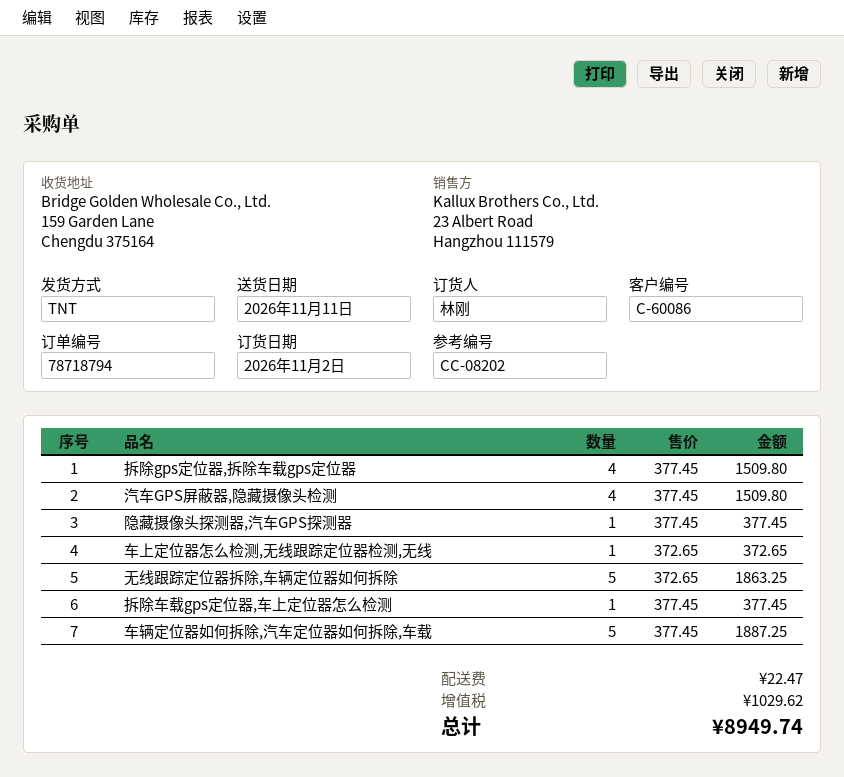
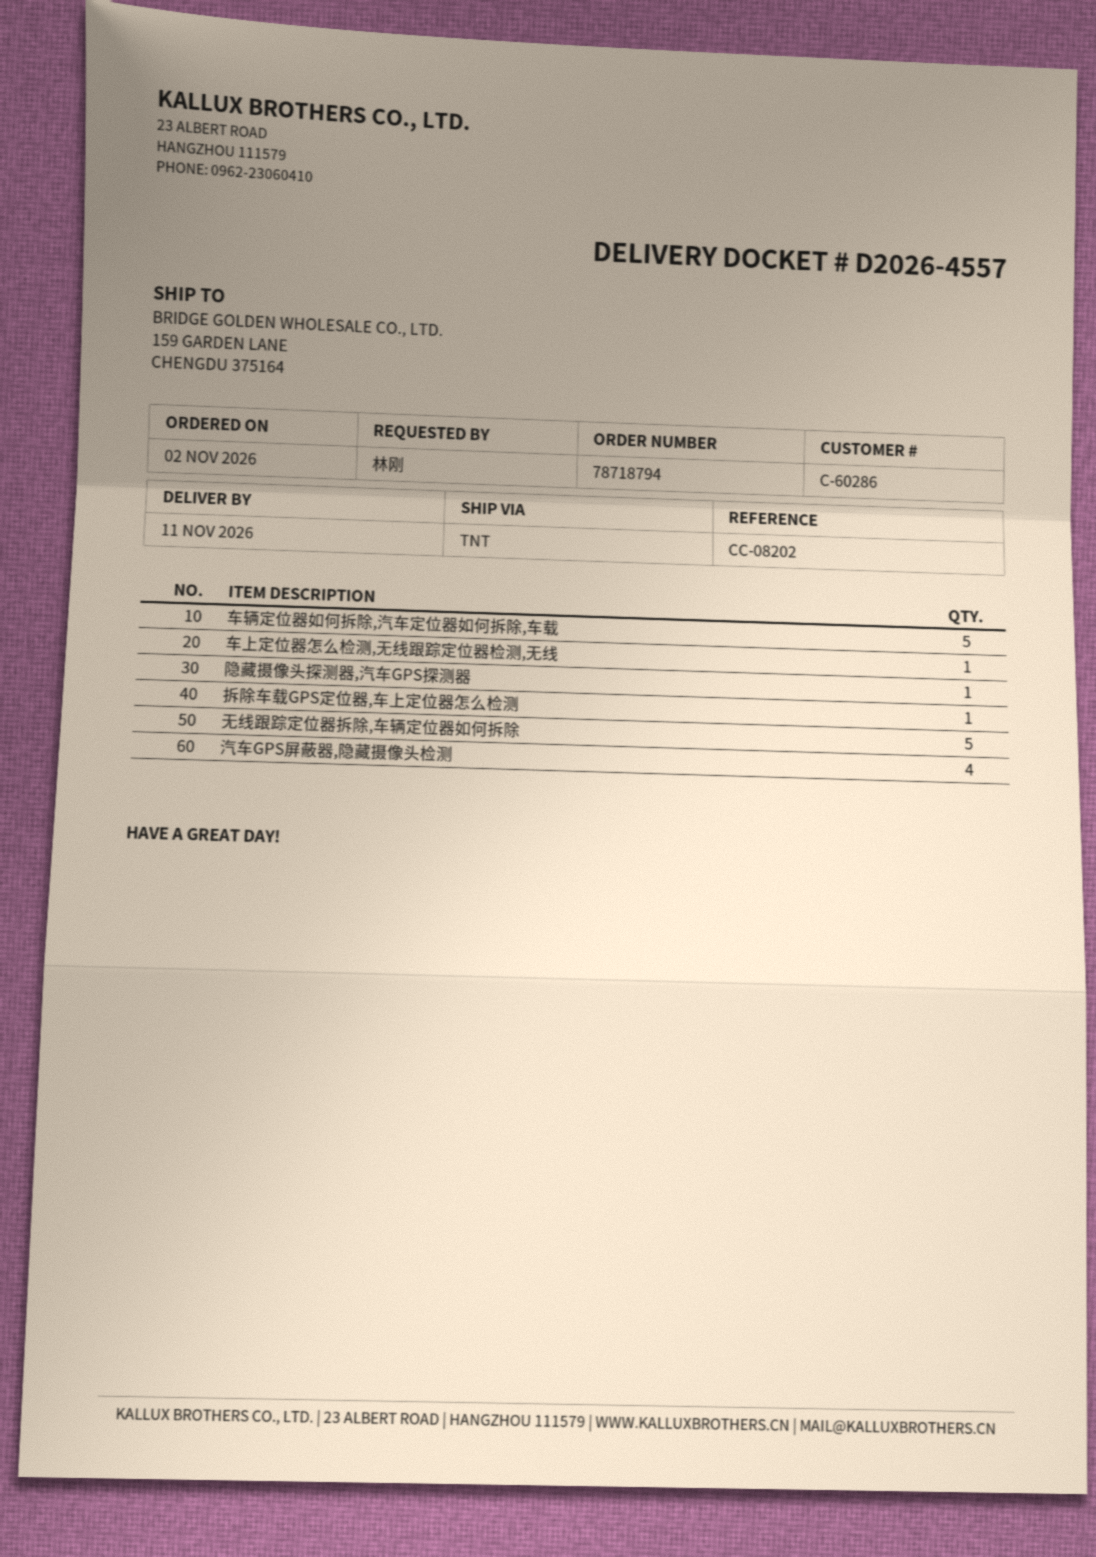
customer number: C-60086 -> C-60286
拆除gps定位器,拆除车载gps定位器: 4 -> none

